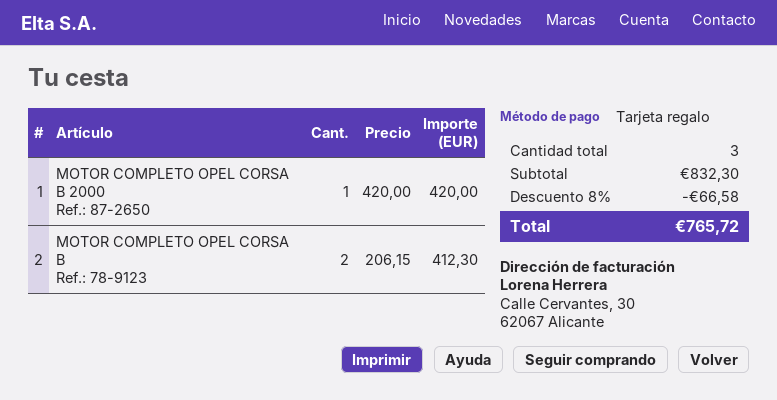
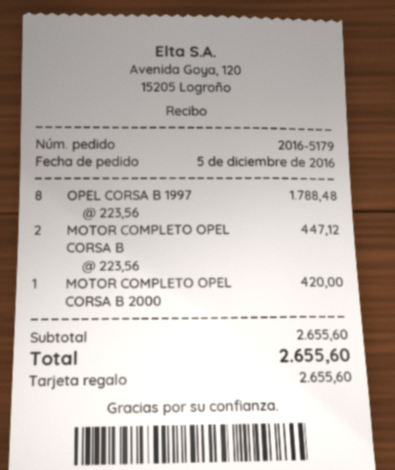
MOTOR COMPLETO OPEL CORSA B: 2 x 206.15 = 412.30 -> 2 x 223.56 = 447.12
OPEL CORSA B 1997: none -> 8 x 223.56 = 1788.48
subtotal: 832.30 -> 2655.60
discount: 8% = 66.58 -> none
total: 765.72 -> 2655.60

